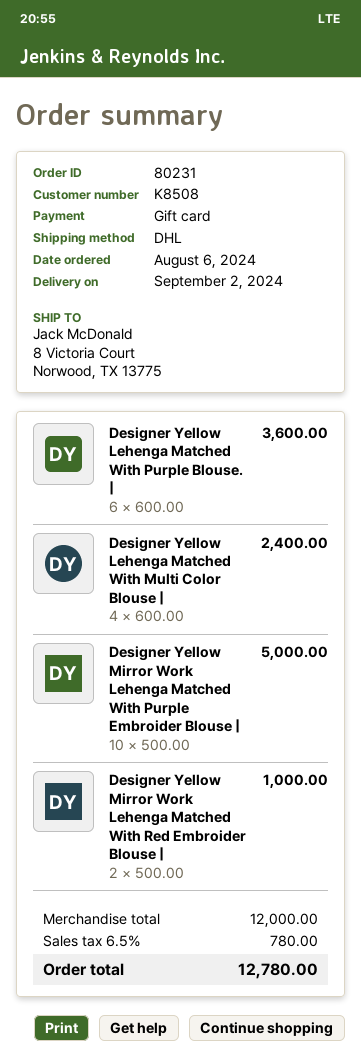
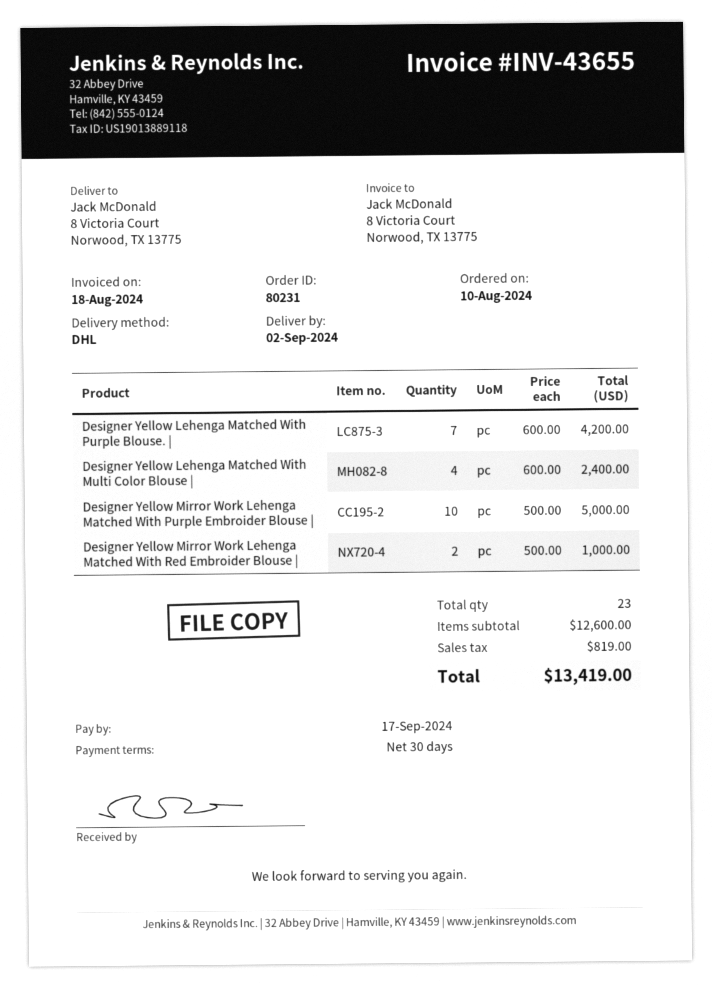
order date: 2024-08-06 -> 2024-08-10
Designer Yellow Lehenga Matched With Purple Blouse. |: 6 x 600.00 = 3600.00 -> 7 x 600.00 = 4200.00
subtotal: 12000.00 -> 12600.00
tax: 780.00 -> 819.00
total: 12780.00 -> 13419.00

